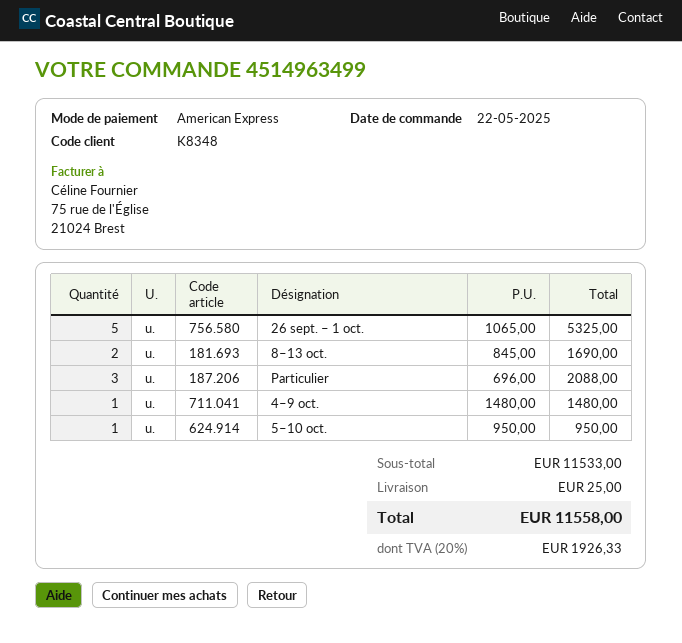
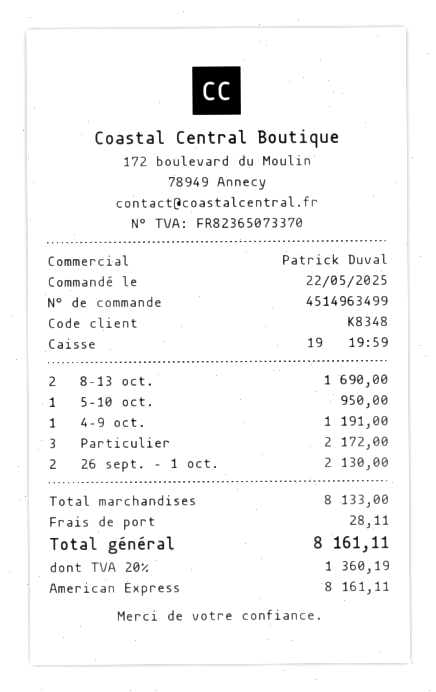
26 sept. – 1 oct.: 5 for 5325.00 -> 2 for 2130.00
Particulier: 3 for 2088.00 -> 3 for 2172.00
4–9 oct.: 1 for 1480.00 -> 1 for 1191.00
subtotal: 11533.00 -> 8133.00
shipping: 25.00 -> 28.11
tax: 20% = 1926.33 -> 20% = 1360.19
total: 11558.00 -> 8161.11

